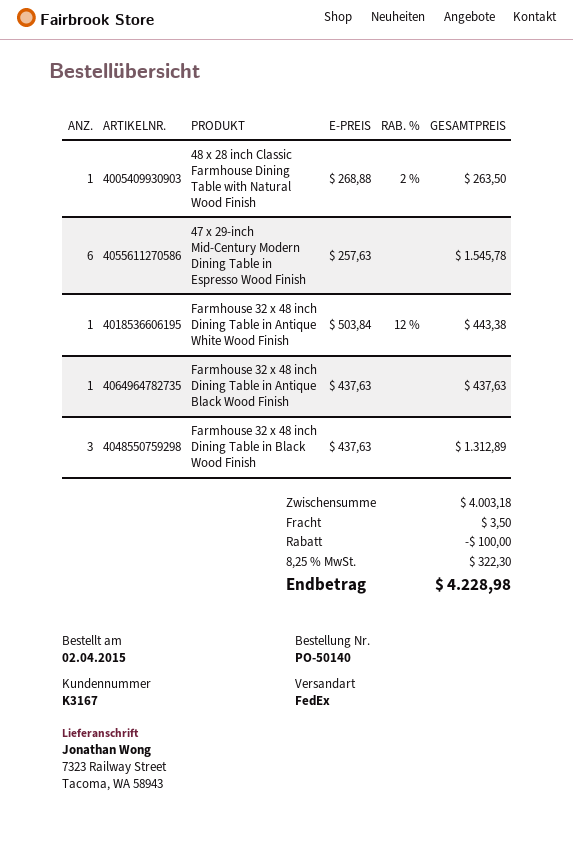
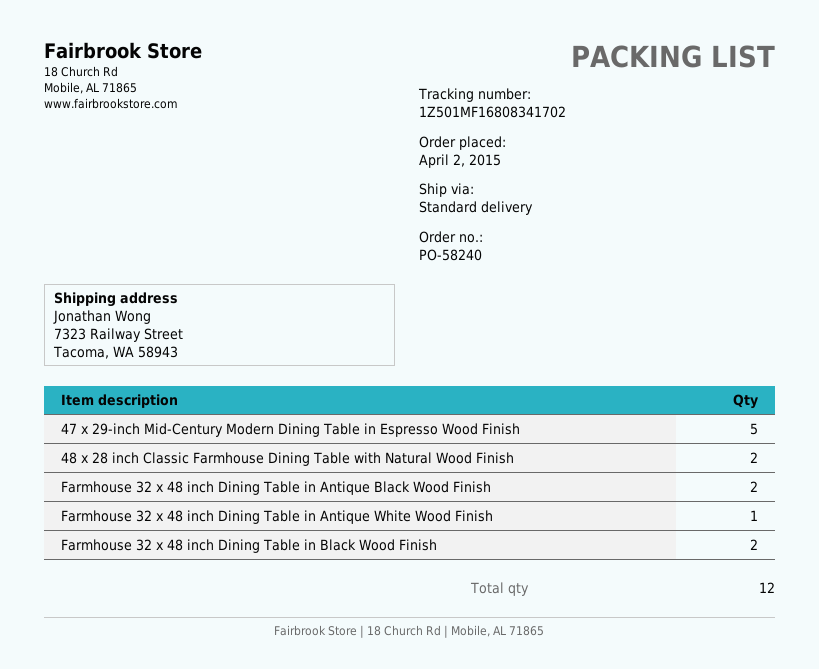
order number: PO-50140 -> PO-58240
shipping method: FedEx -> standard
48 x 28 inch Classic Farmhouse Dining Table with Natural Wood Finish: 1 -> 2
47 x 29-inch Mid-Century Modern Dining Table in Espresso Wood Finish: 6 -> 5
Farmhouse 32 x 48 inch Dining Table in Antique Black Wood Finish: 1 -> 2
Farmhouse 32 x 48 inch Dining Table in Black Wood Finish: 3 -> 2

